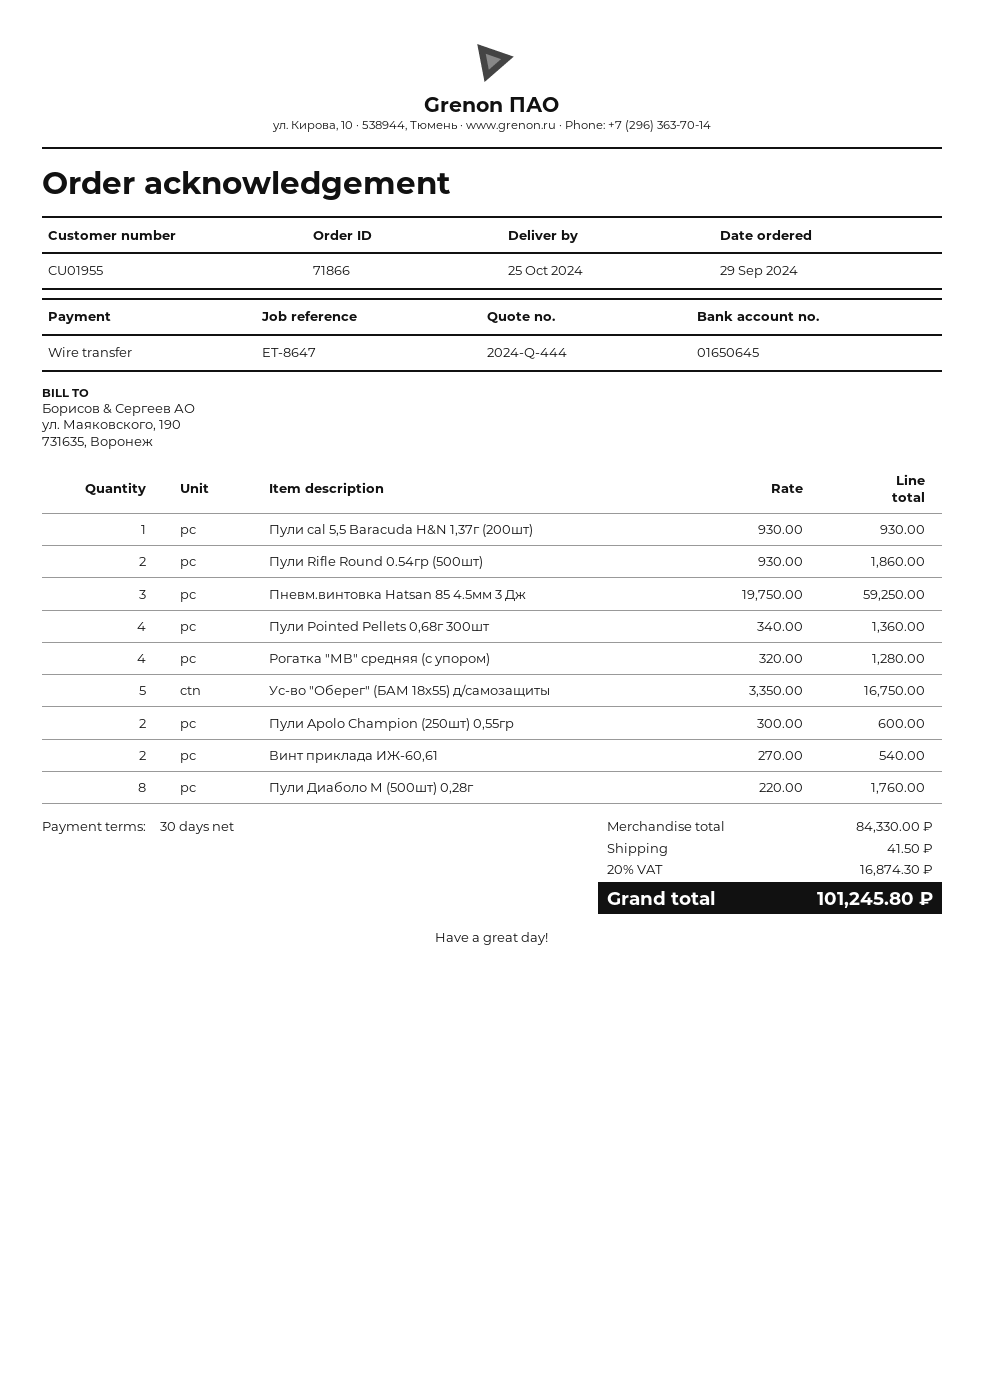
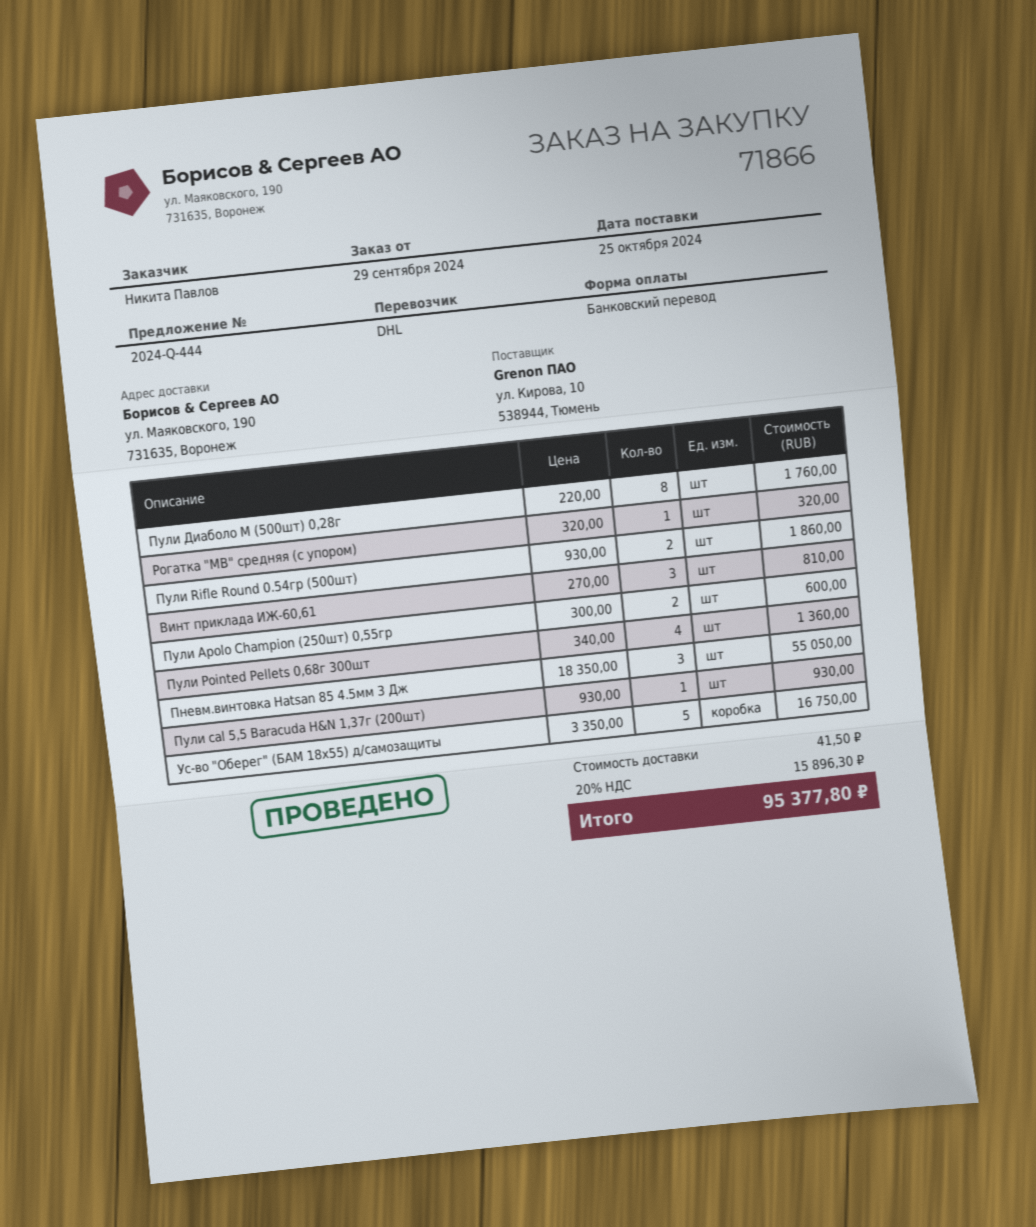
Пневм.винтовка Hatsan 85 4.5мм 3 Дж: 3 x 19750.00 = 59250.00 -> 3 x 18350.00 = 55050.00
Рогатка "МВ" средняя (с упором): 4 x 320.00 = 1280.00 -> 1 x 320.00 = 320.00
Винт приклада ИЖ-60,61: 2 x 270.00 = 540.00 -> 3 x 270.00 = 810.00
tax: 20% = 16874.30 -> 20% = 15896.30
total: 101245.80 -> 95377.80

